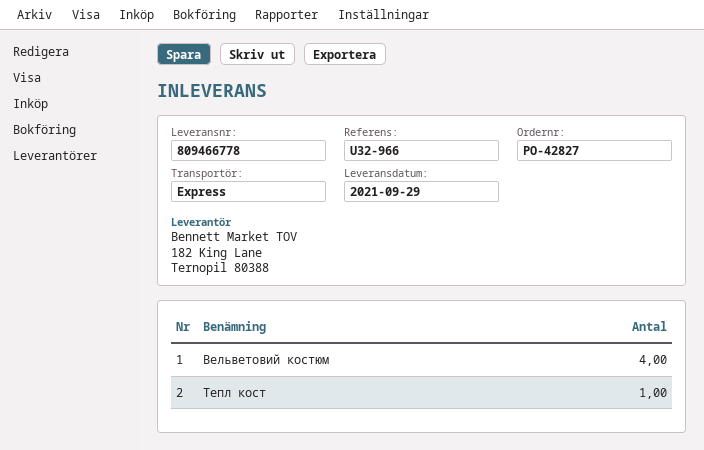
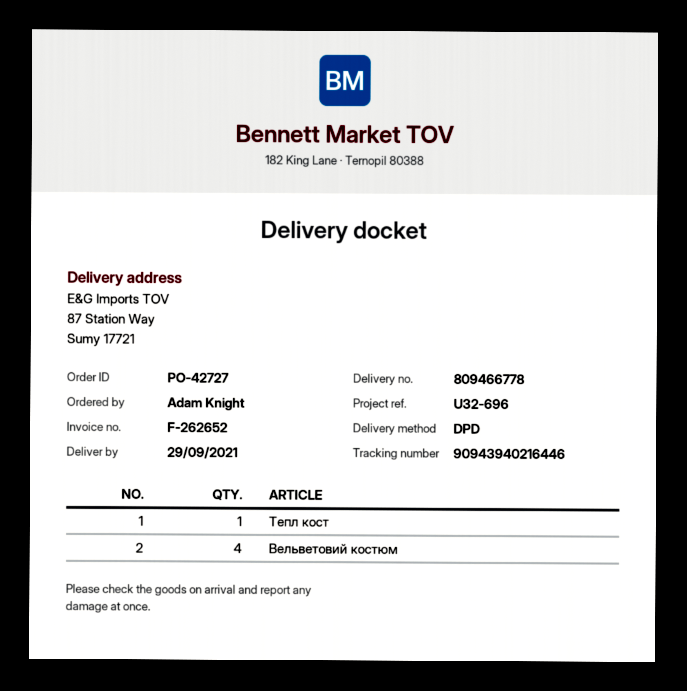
order number: PO-42827 -> PO-42727
reference: U32-966 -> U32-696
shipping method: express -> DPD

